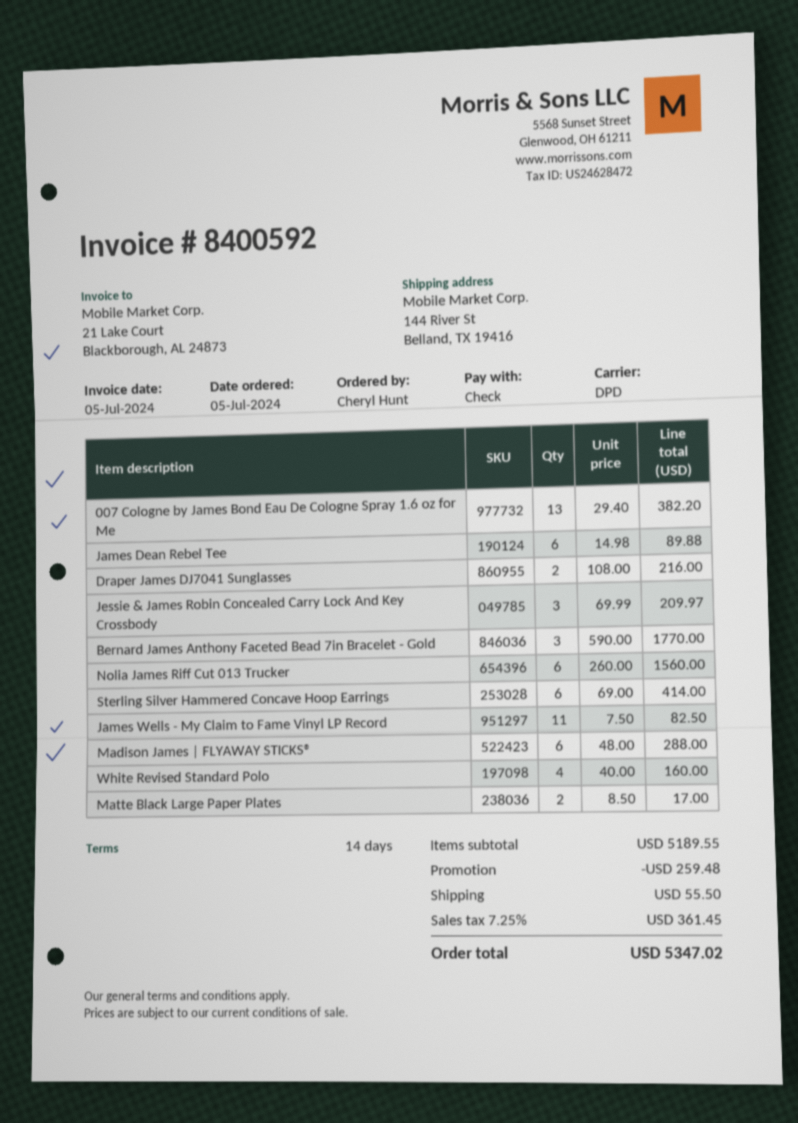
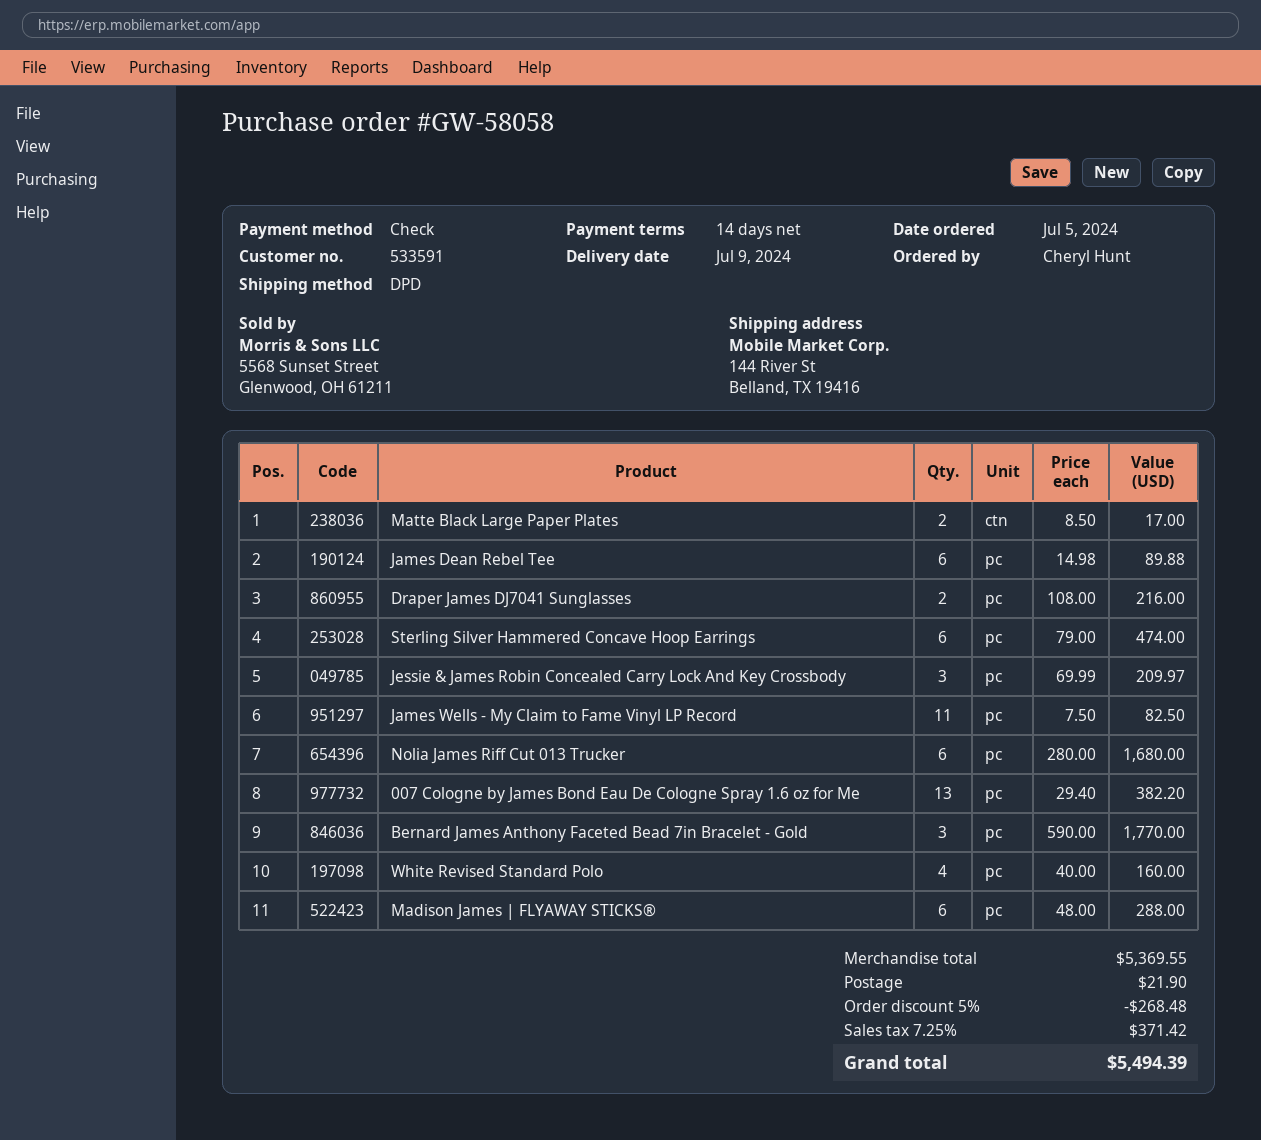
Nolia James Riff Cut 013 Trucker: 6 x 260.00 = 1560.00 -> 6 x 280.00 = 1680.00
Sterling Silver Hammered Concave Hoop Earrings: 6 x 69.00 = 414.00 -> 6 x 79.00 = 474.00
subtotal: 5189.55 -> 5369.55
discount: 259.48 -> 268.48
shipping: 55.50 -> 21.90
tax: 7.25% = 361.45 -> 7.25% = 371.42
total: 5347.02 -> 5494.39

